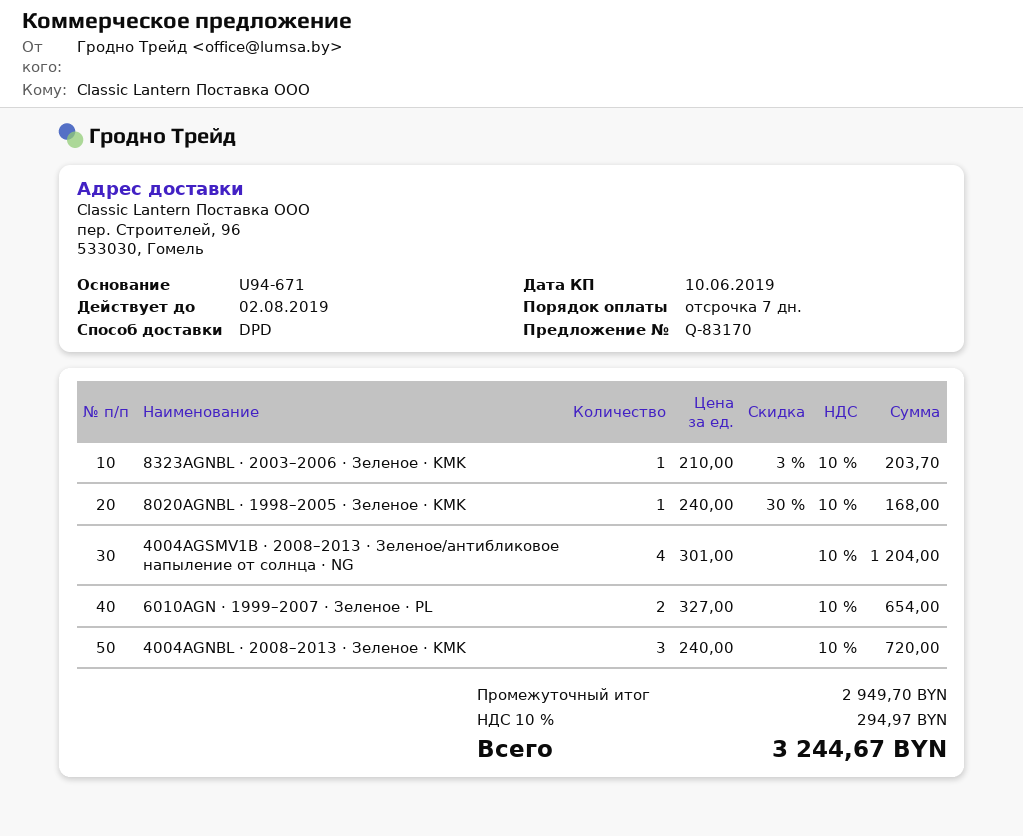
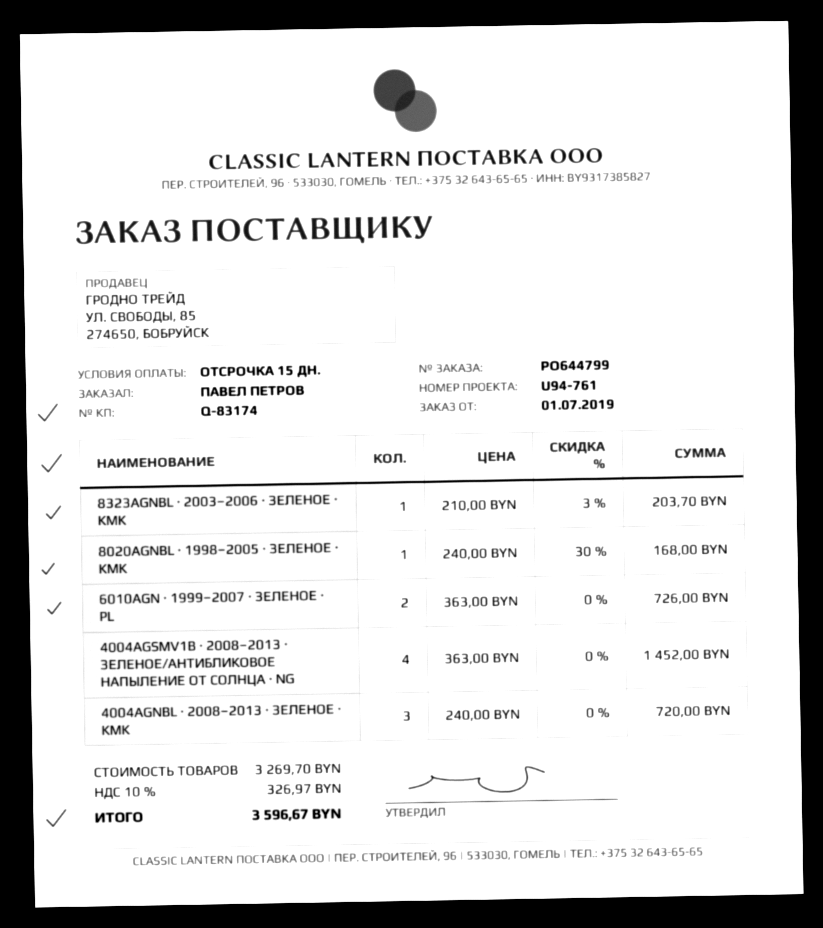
quote number: Q-83170 -> Q-83174
payment terms: 7 days -> 15 days
reference: U94-671 -> U94-761
4004AGSMV1B · 2008–2013 · Зеленое/антибликовое напыление от солнца · NG: 4 x 301.00 = 1204.00 -> 4 x 363.00 = 1452.00
6010AGN · 1999–2007 · Зеленое · PL: 2 x 327.00 = 654.00 -> 2 x 363.00 = 726.00
subtotal: 2949.70 -> 3269.70
tax: 10% = 294.97 -> 10% = 326.97
total: 3244.67 -> 3596.67

